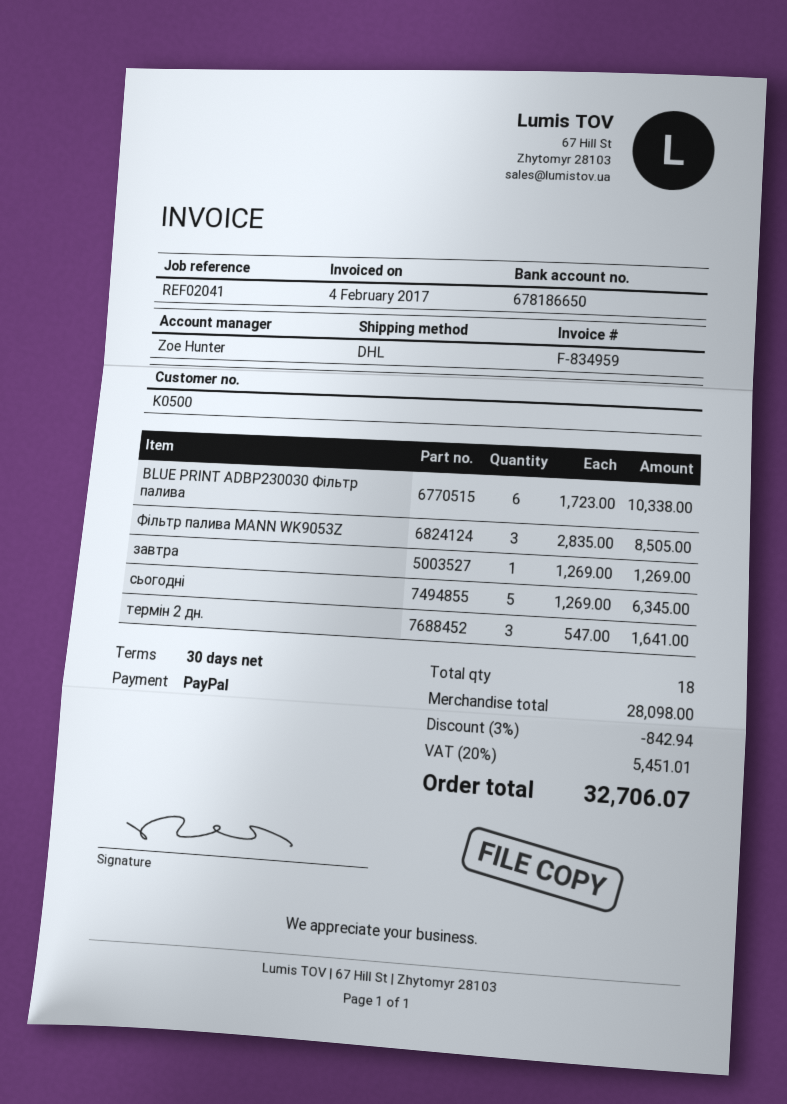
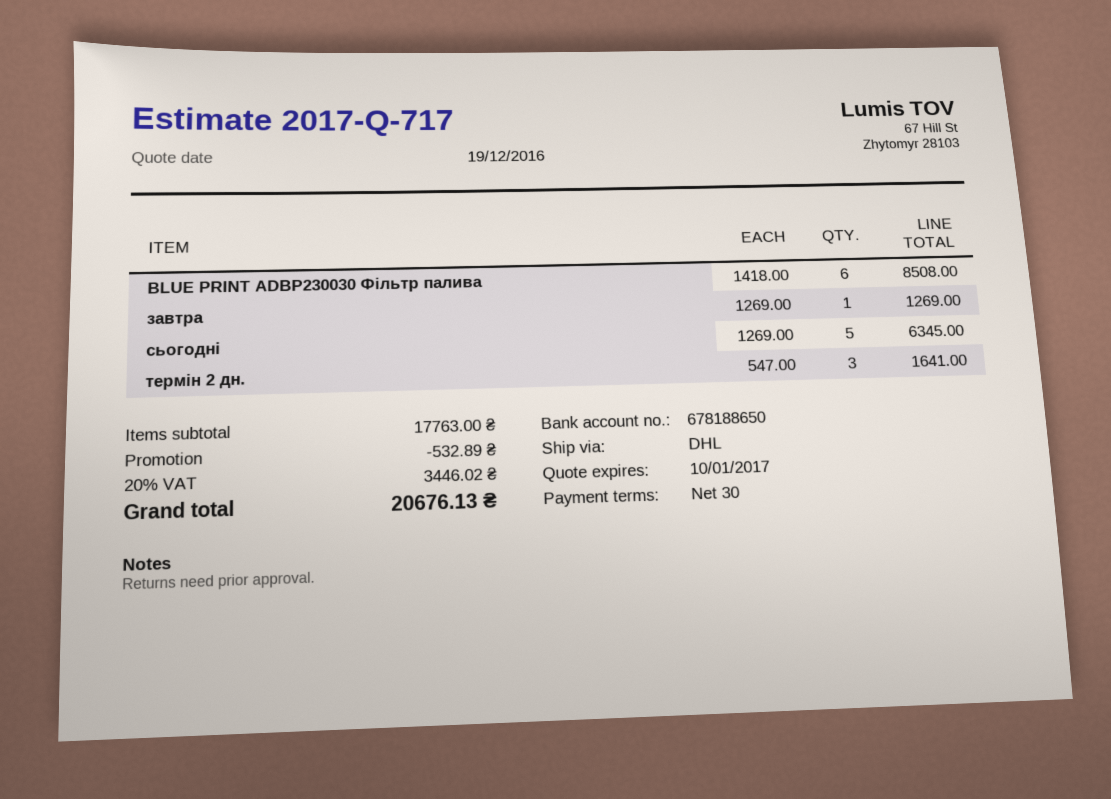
bank account: 678186650 -> 678188650
BLUE PRINT ADBP230030 Фільтр палива: 6 x 1723.00 = 10338.00 -> 6 x 1418.00 = 8508.00
Фільтр палива MANN WK9053Z: 3 x 2835.00 = 8505.00 -> none
subtotal: 28098.00 -> 17763.00
discount: 842.94 -> 532.89
tax: 20% = 5451.01 -> 20% = 3446.02
total: 32706.07 -> 20676.13

